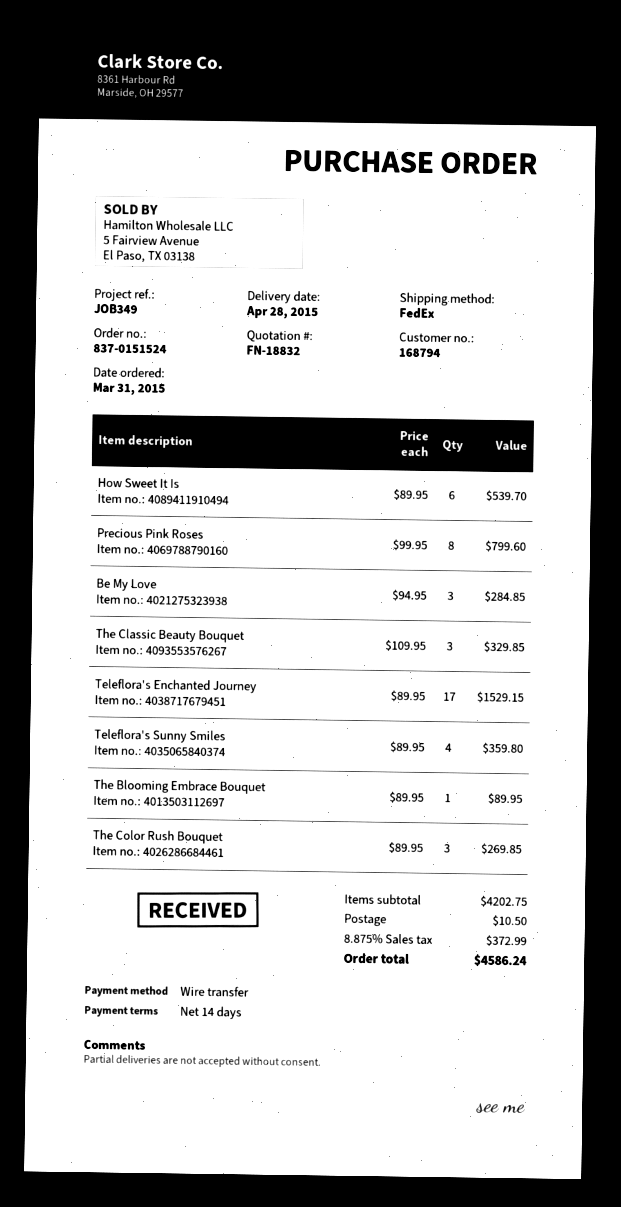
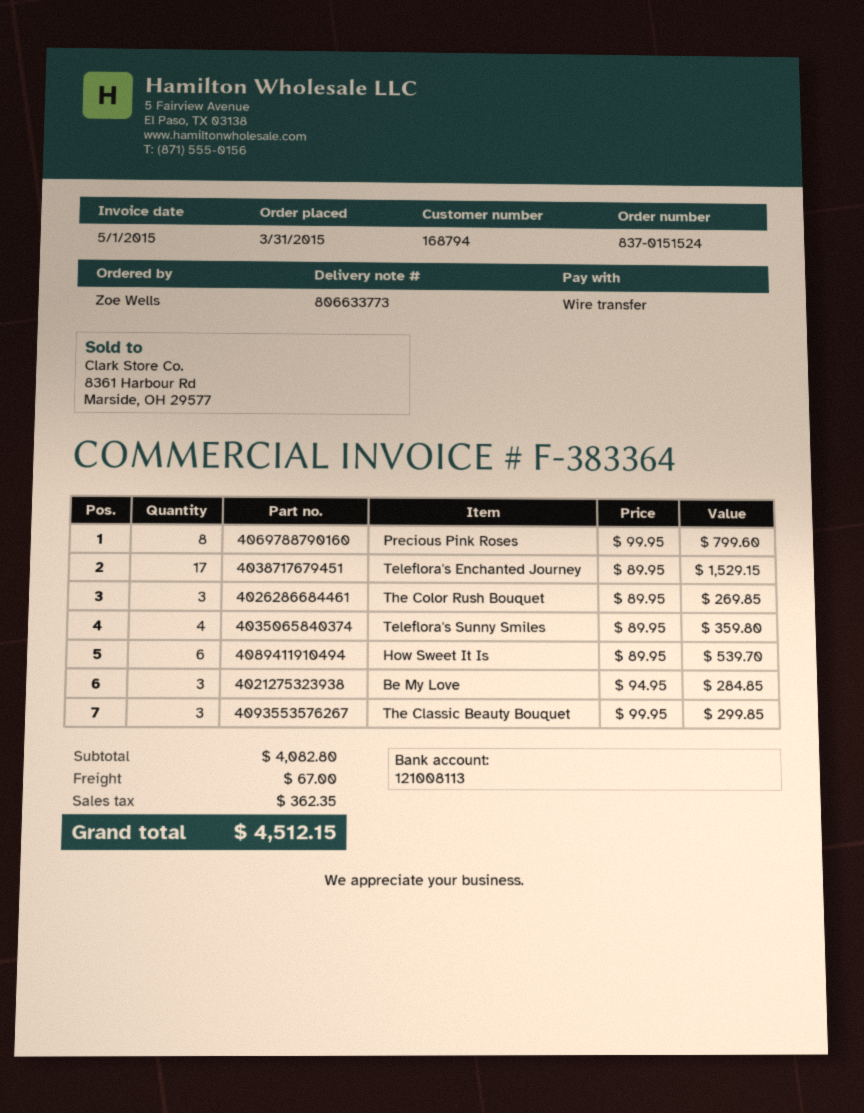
The Classic Beauty Bouquet: 3 x 109.95 = 329.85 -> 3 x 99.95 = 299.85
The Blooming Embrace Bouquet: 1 x 89.95 = 89.95 -> none
subtotal: 4202.75 -> 4082.80
shipping: 10.50 -> 67.00
tax: 372.99 -> 362.35
total: 4586.24 -> 4512.15

